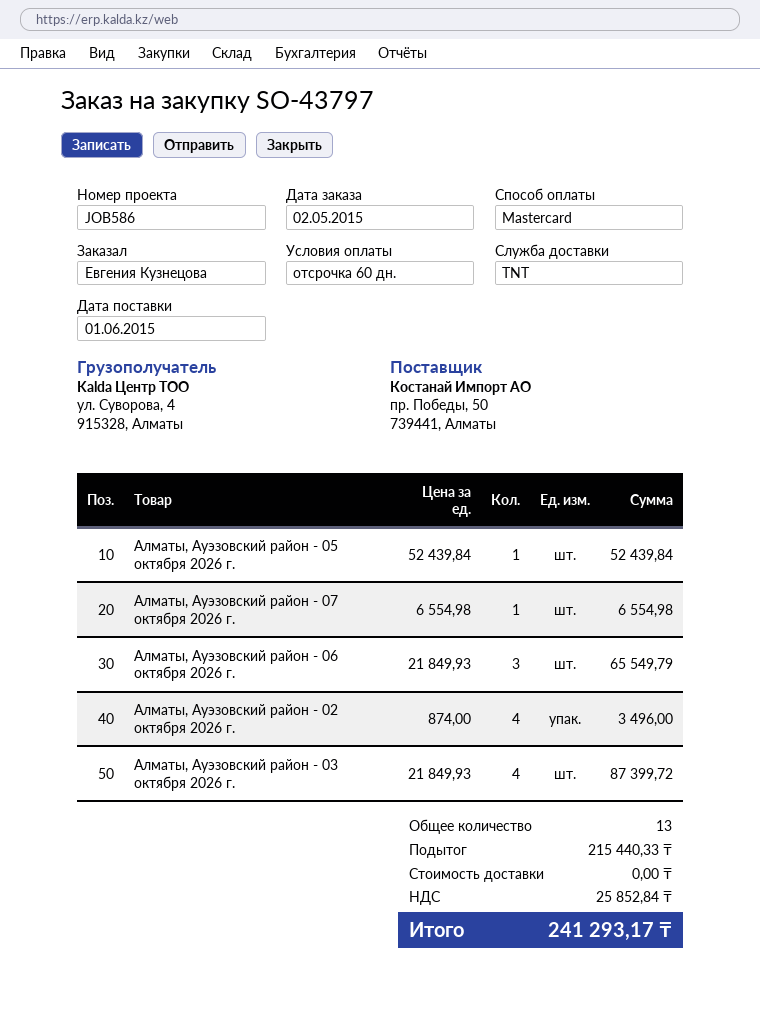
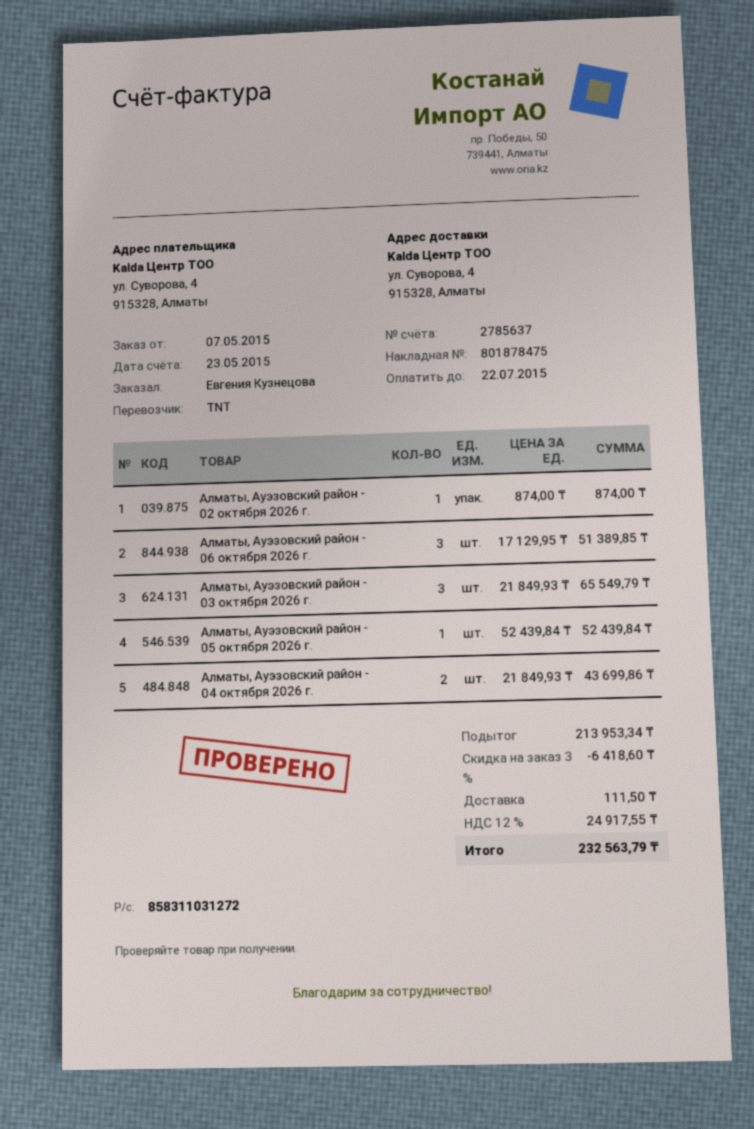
order date: 2015-05-02 -> 2015-05-07
Алматы, Ауэзовский район - 07 октября 2026 г.: 1 x 6554.98 = 6554.98 -> none
Алматы, Ауэзовский район - 06 октября 2026 г.: 3 x 21849.93 = 65549.79 -> 3 x 17129.95 = 51389.85
Алматы, Ауэзовский район - 02 октября 2026 г.: 4 x 874.00 = 3496.00 -> 1 x 874.00 = 874.00
Алматы, Ауэзовский район - 03 октября 2026 г.: 4 x 21849.93 = 87399.72 -> 3 x 21849.93 = 65549.79
Алматы, Ауэзовский район - 04 октября 2026 г.: none -> 2 x 21849.93 = 43699.86
subtotal: 215440.33 -> 213953.34
discount: none -> 3% = 6418.60
shipping: 0.00 -> 111.50
tax: 25852.84 -> 24917.55
total: 241293.17 -> 232563.79

